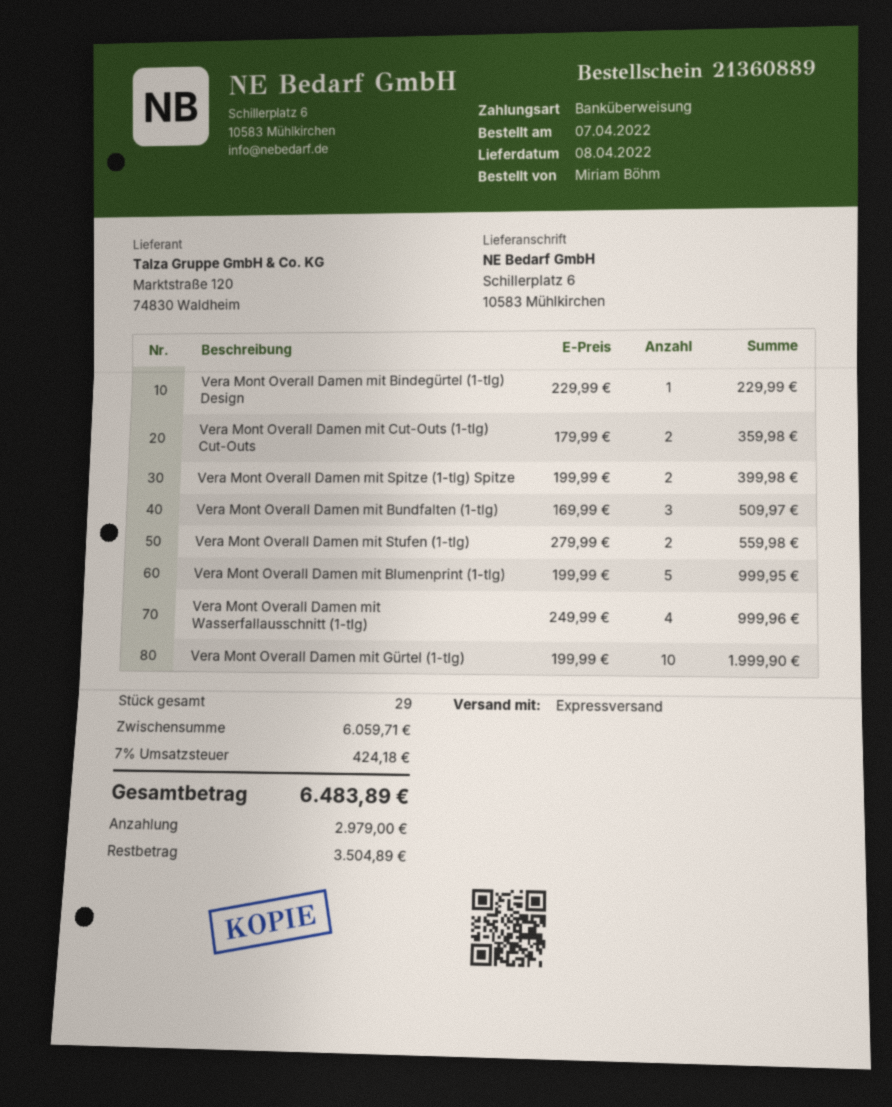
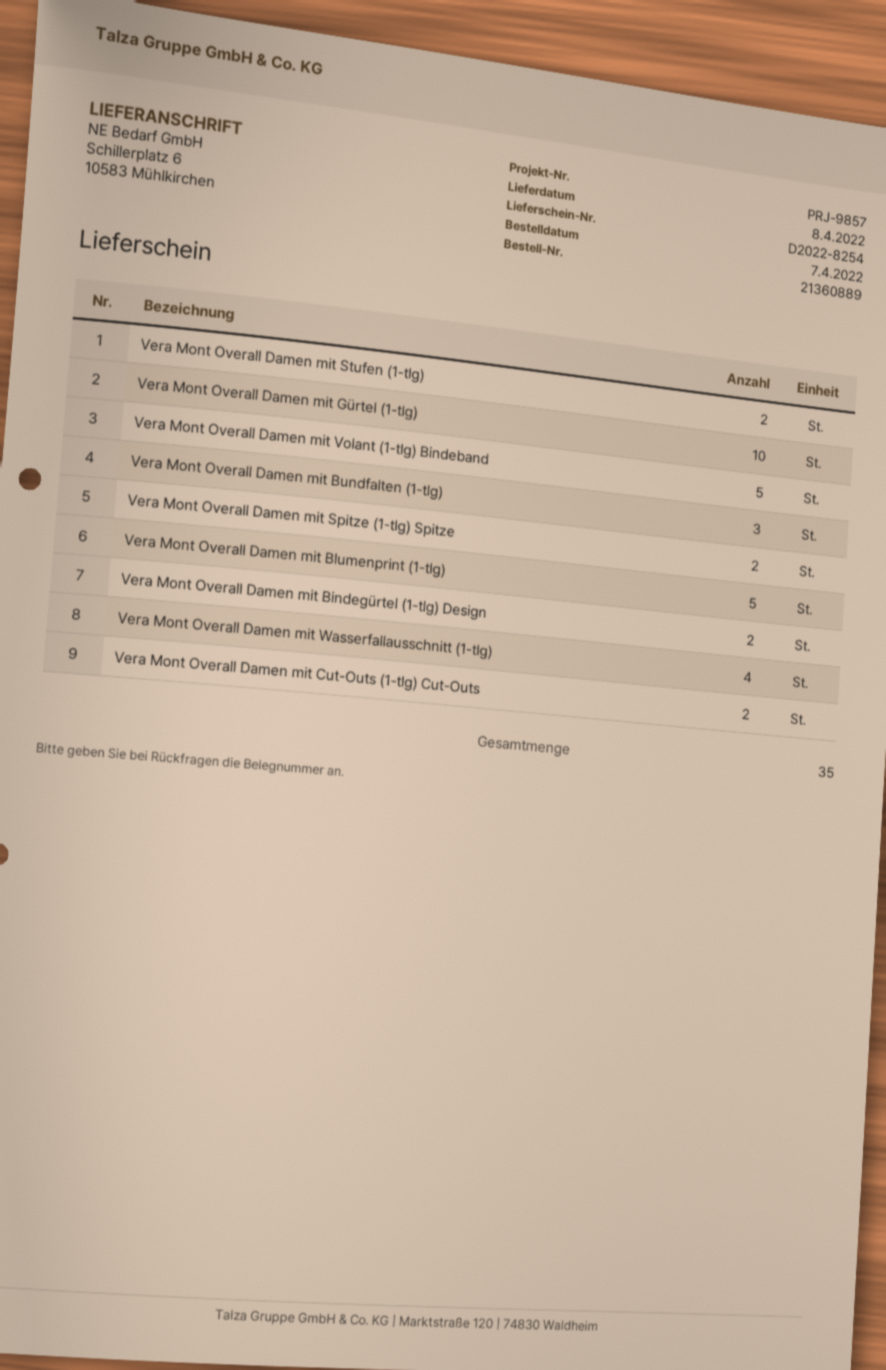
Vera Mont Overall Damen mit Bindegürtel (1-tlg) Design: 1 -> 2
Vera Mont Overall Damen mit Volant (1-tlg) Bindeband: none -> 5
total quantity: 29 -> 35

